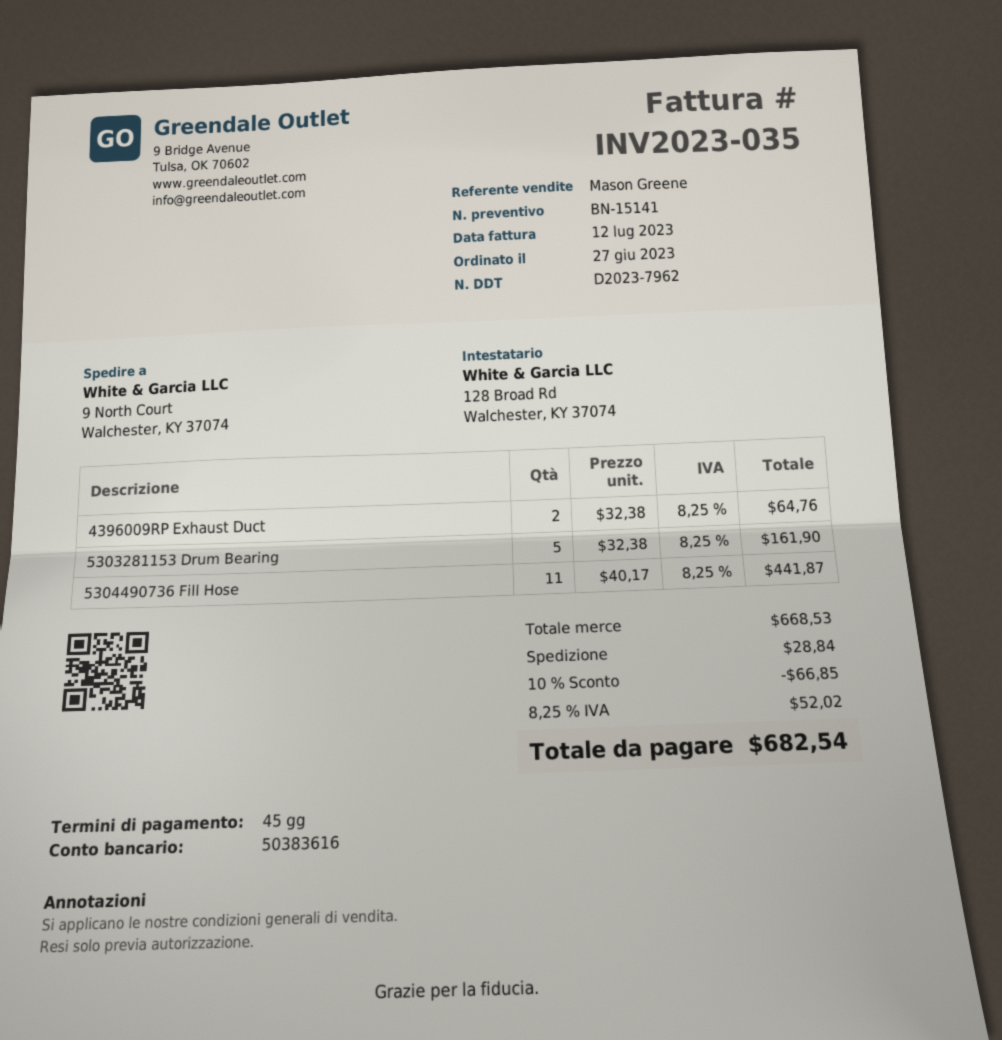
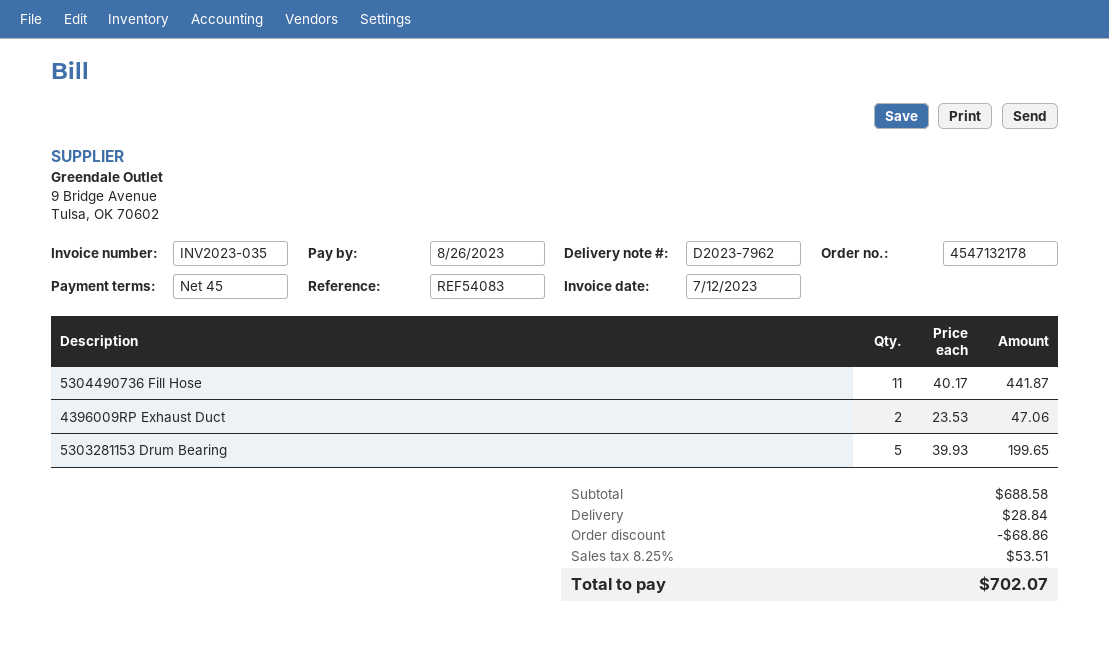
4396009RP Exhaust Duct: 2 x 32.38 = 64.76 -> 2 x 23.53 = 47.06
5303281153 Drum Bearing: 5 x 32.38 = 161.90 -> 5 x 39.93 = 199.65
subtotal: 668.53 -> 688.58
discount: 66.85 -> 68.86
tax: 8.25% = 52.02 -> 8.25% = 53.51
total: 682.54 -> 702.07

